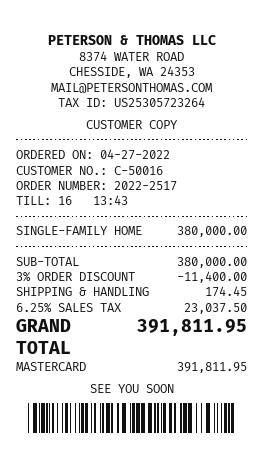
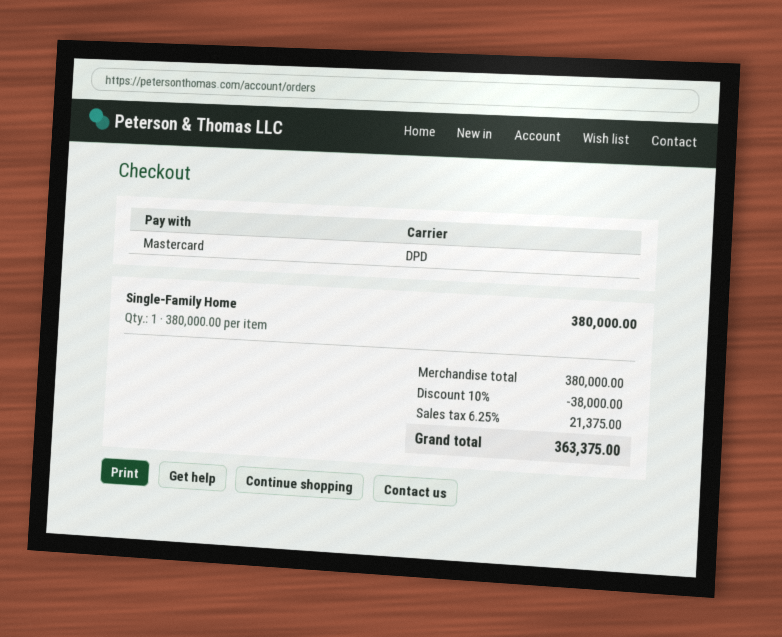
discount: 3% = 11400.00 -> 10% = 38000.00
shipping: 174.45 -> none
tax: 6.25% = 23037.50 -> 6.25% = 21375.00
total: 391811.95 -> 363375.00

